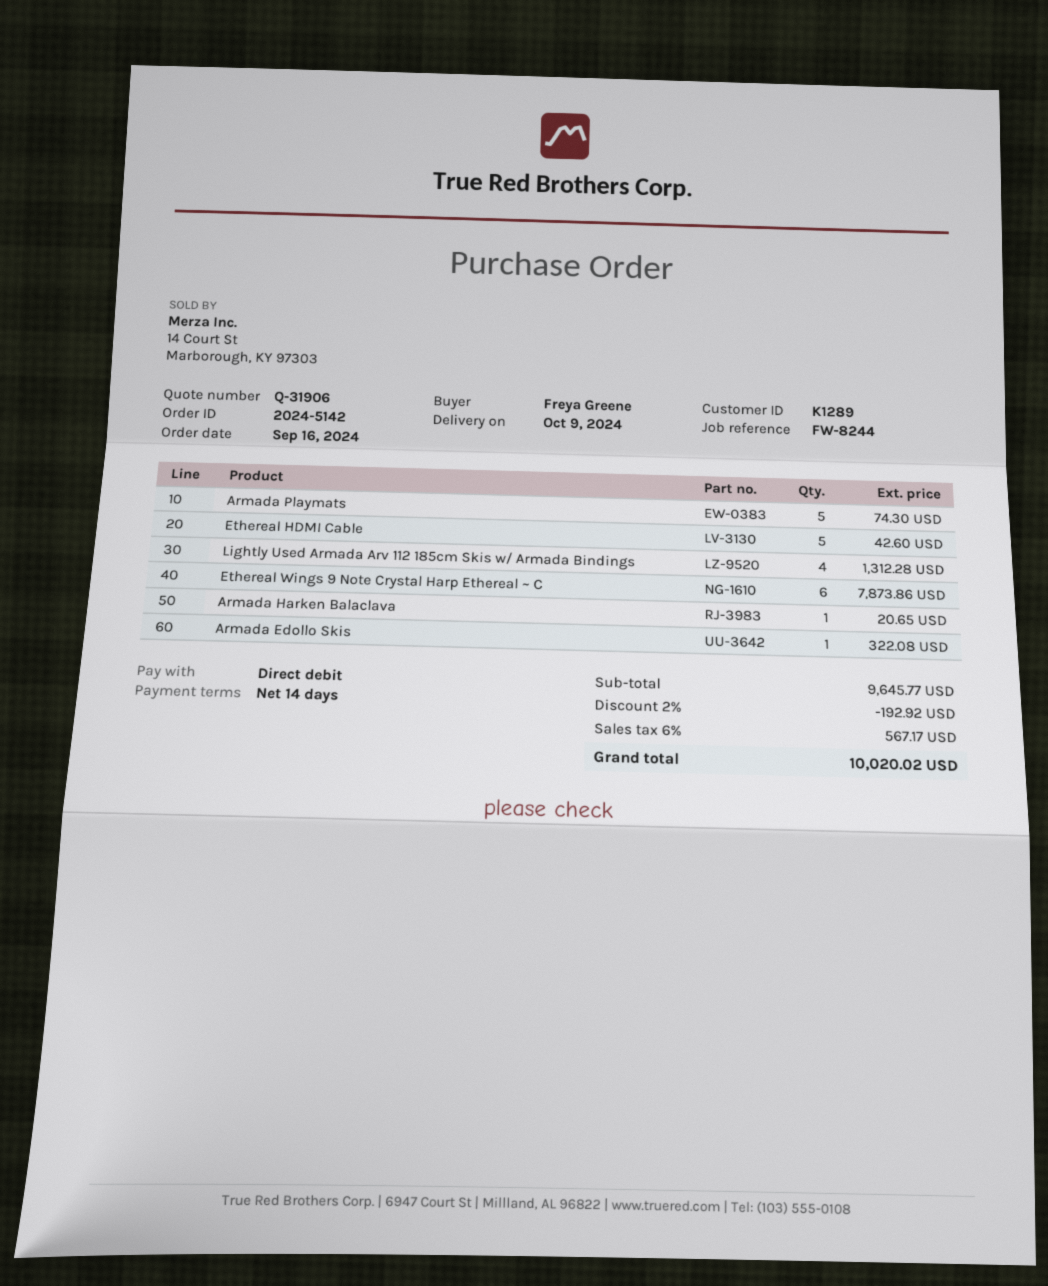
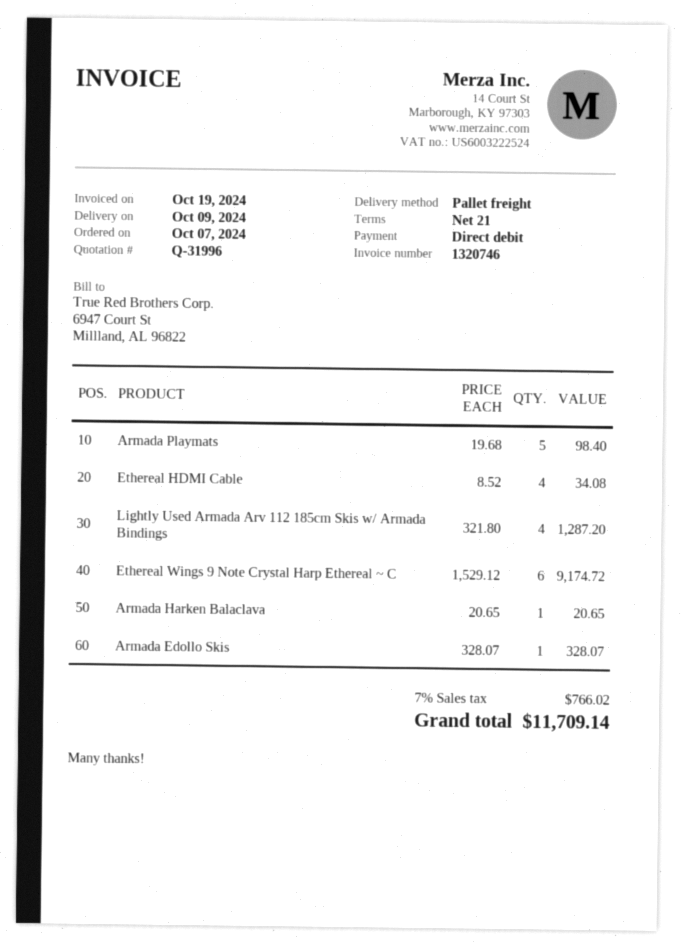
quote number: Q-31906 -> Q-31996
order date: 2024-09-16 -> 2024-10-07
payment terms: 14 days -> 21 days
Armada Playmats: 5 for 74.30 -> 5 for 98.40
Ethereal HDMI Cable: 5 for 42.60 -> 4 for 34.08
Lightly Used Armada Arv 112 185cm Skis w/ Armada Bindings: 4 for 1312.28 -> 4 for 1287.20
Ethereal Wings 9 Note Crystal Harp Ethereal ~ C: 6 for 7873.86 -> 6 for 9174.72
Armada Edollo Skis: 1 for 322.08 -> 1 for 328.07
discount: 2% = 192.92 -> none
tax: 6% = 567.17 -> 7% = 766.02
total: 10020.02 -> 11709.14

